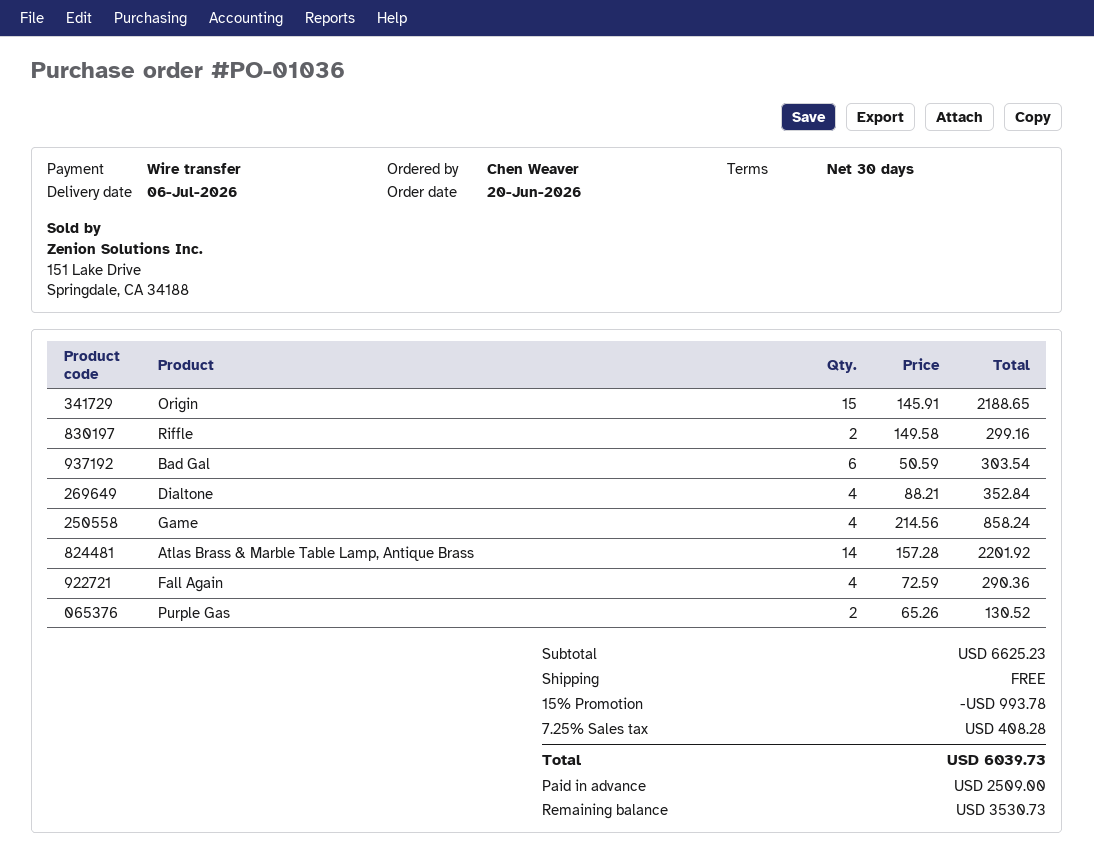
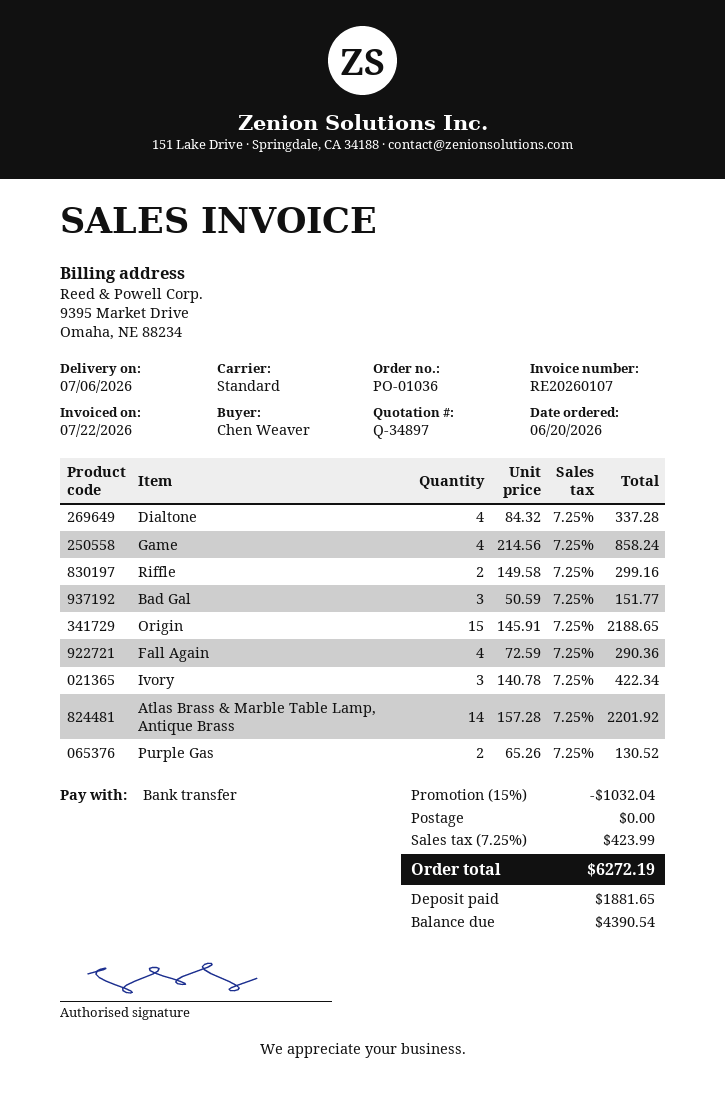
Bad Gal: 6 x 50.59 = 303.54 -> 3 x 50.59 = 151.77
Dialtone: 4 x 88.21 = 352.84 -> 4 x 84.32 = 337.28
Ivory: none -> 3 x 140.78 = 422.34
discount: 15% = 993.78 -> 15% = 1032.04
tax: 7.25% = 408.28 -> 7.25% = 423.99
total: 6039.73 -> 6272.19
deposit: 2509.00 -> 1881.65
balance: 3530.73 -> 4390.54

